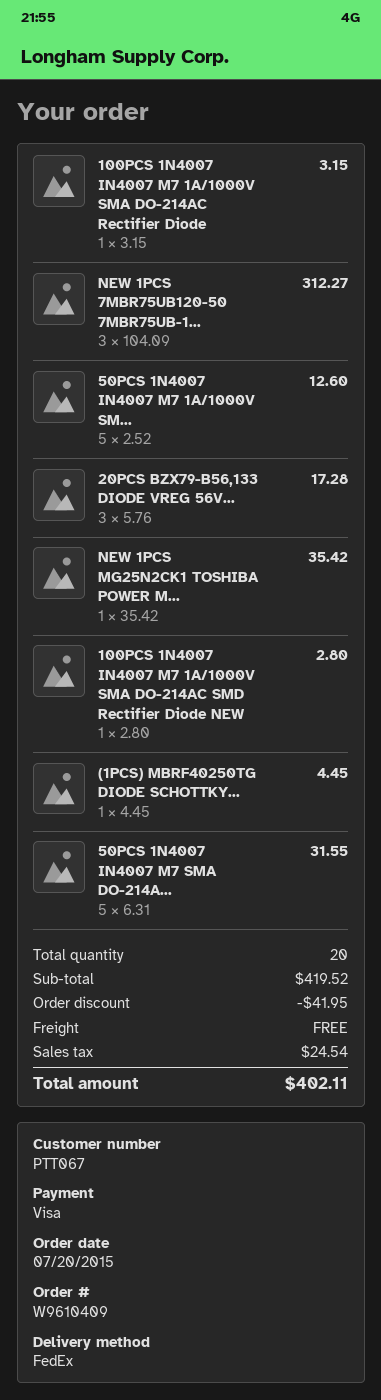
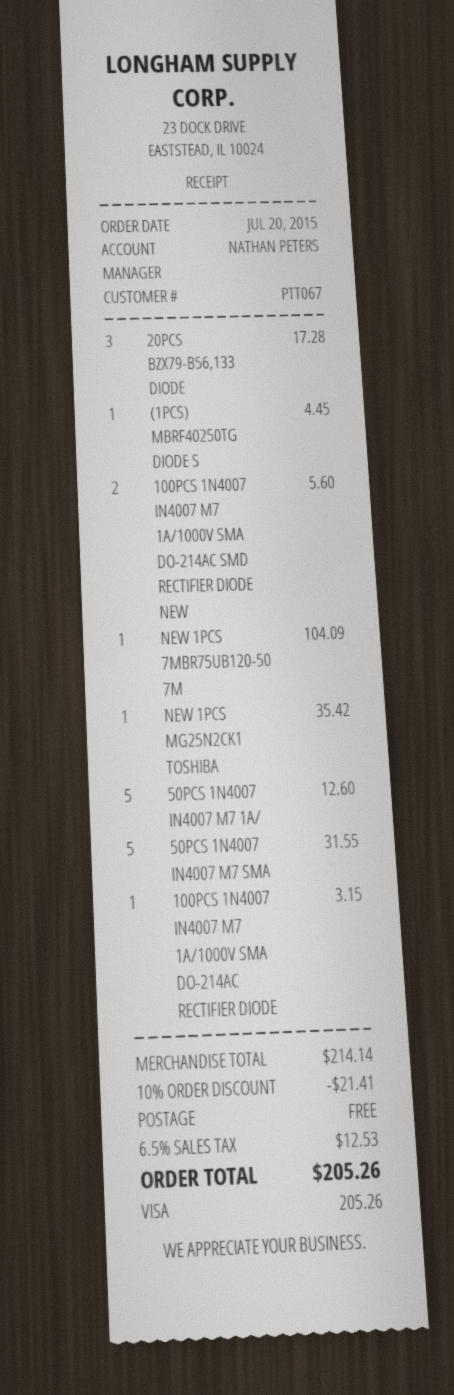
NEW 1PCS 7MBR75UB120-50 7MBR75UB-1...: 3 for 312.27 -> 1 for 104.09
100PCS 1N4007 IN4007 M7 1A/1000V SMA DO-214AC SMD Rectifier Diode NEW: 1 for 2.80 -> 2 for 5.60
subtotal: 419.52 -> 214.14
discount: 41.95 -> 21.41
tax: 24.54 -> 12.53
total: 402.11 -> 205.26

